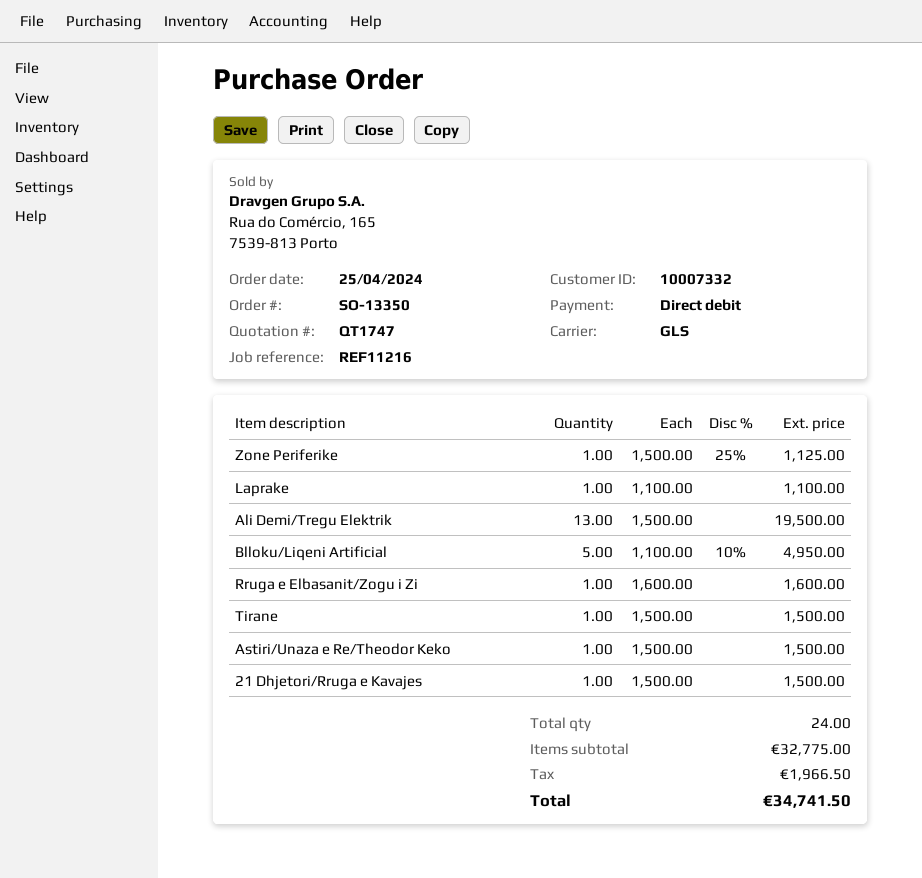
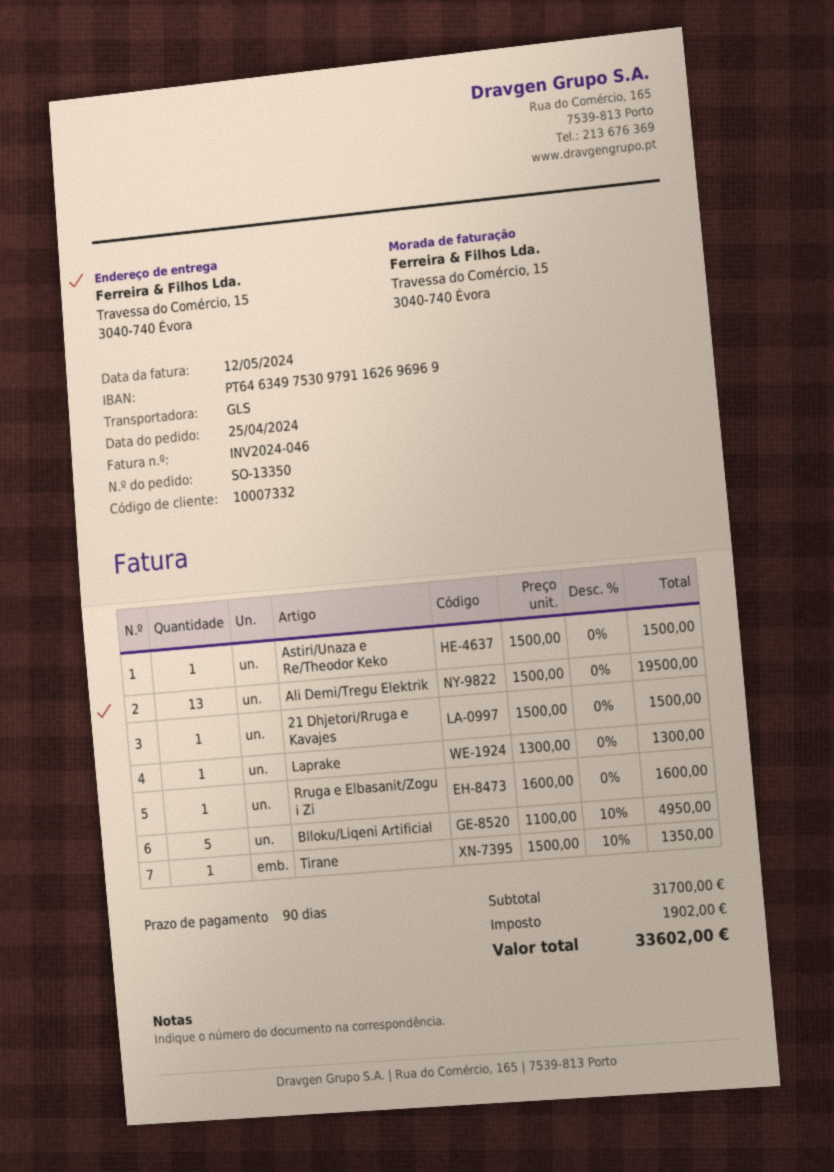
Zone Periferike: 1 x 1500.00 - 25% = 1125.00 -> none
Laprake: 1 x 1100.00 = 1100.00 -> 1 x 1300.00 = 1300.00
Tirane: 1 x 1500.00 = 1500.00 -> 1 x 1500.00 - 10% = 1350.00
subtotal: 32775.00 -> 31700.00
tax: 1966.50 -> 1902.00
total: 34741.50 -> 33602.00

